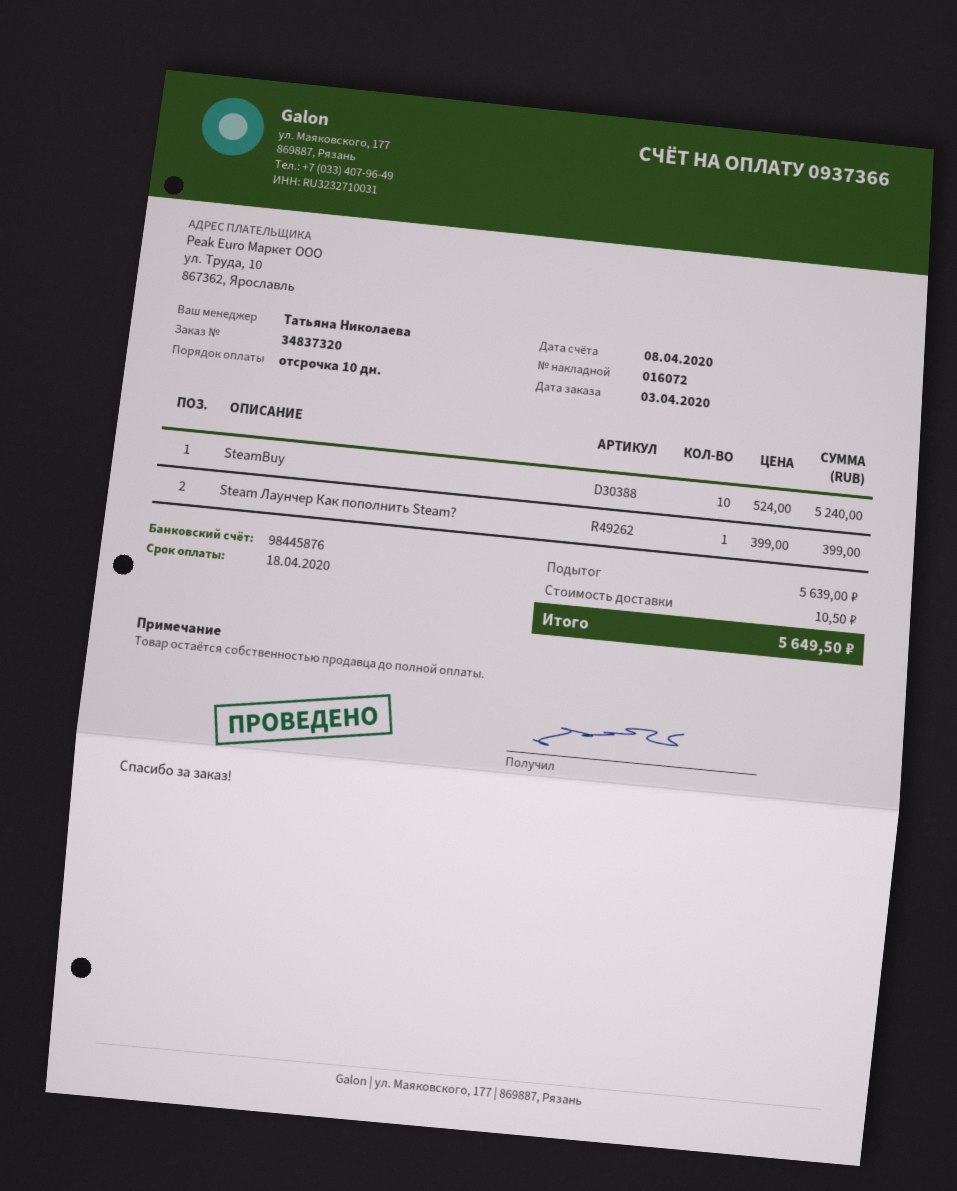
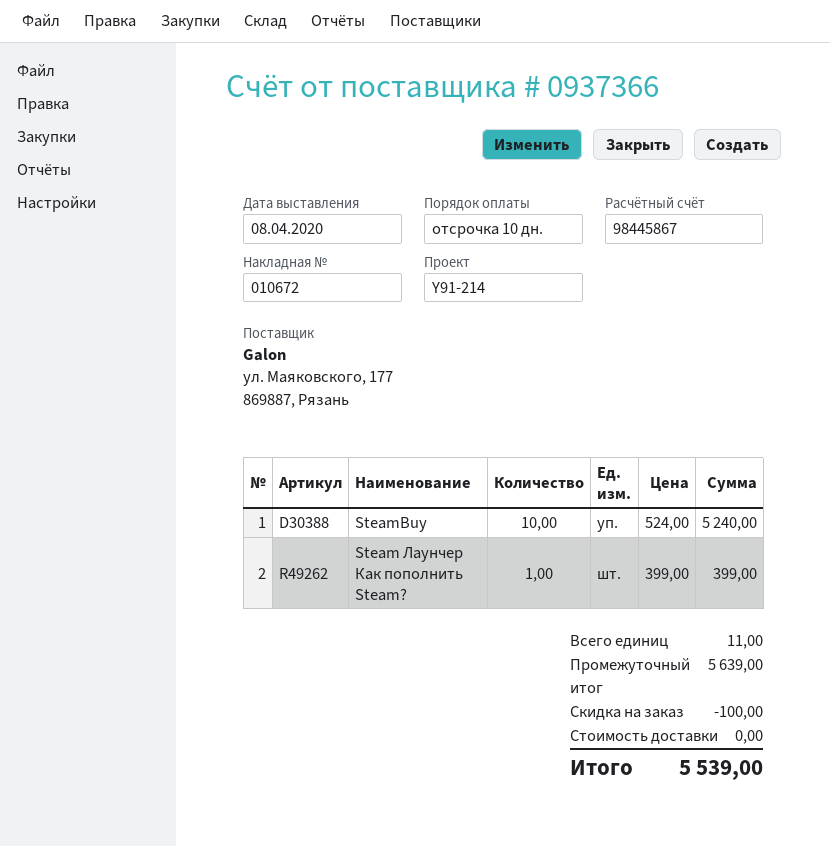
delivery note number: 016072 -> 010672
bank account: 98445876 -> 98445867
discount: none -> 100.00
shipping: 10.50 -> 0.00
total: 5649.50 -> 5539.00

